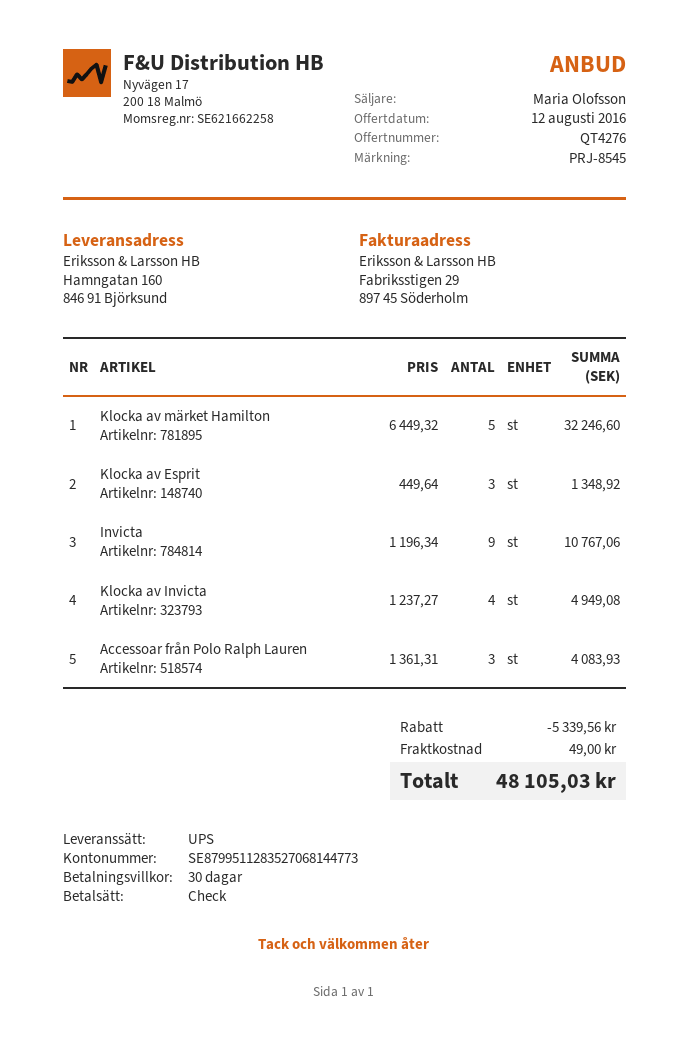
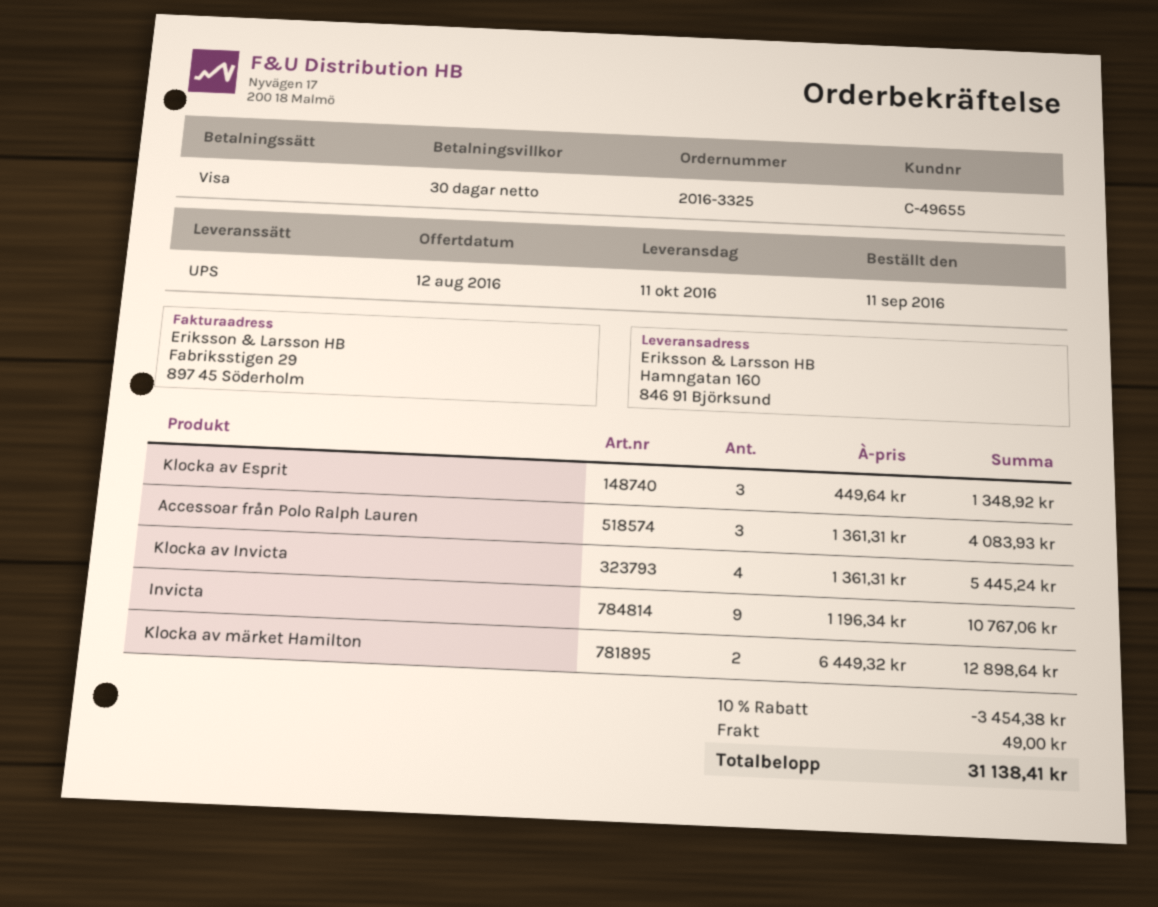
payment method: cheque -> Visa
Klocka av märket Hamilton: 5 x 6449.32 = 32246.60 -> 2 x 6449.32 = 12898.64
Klocka av Invicta: 4 x 1237.27 = 4949.08 -> 4 x 1361.31 = 5445.24
discount: 5339.56 -> 3454.38
total: 48105.03 -> 31138.41

